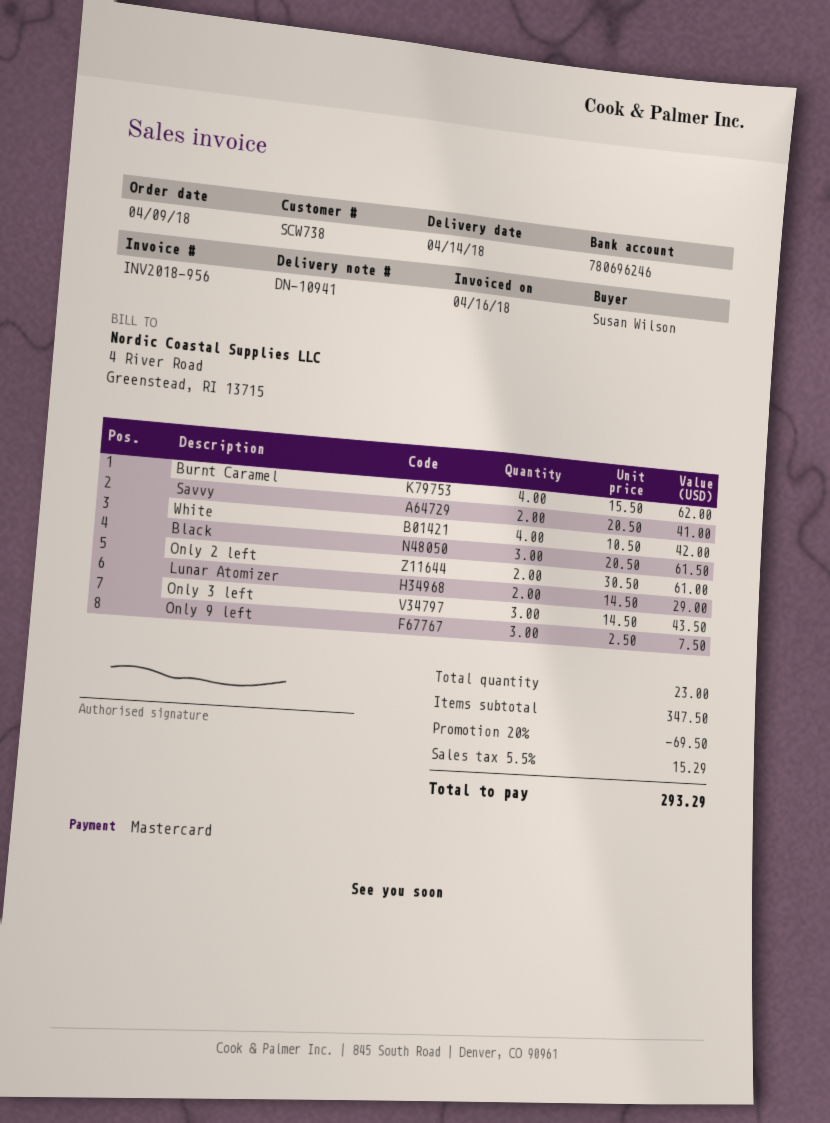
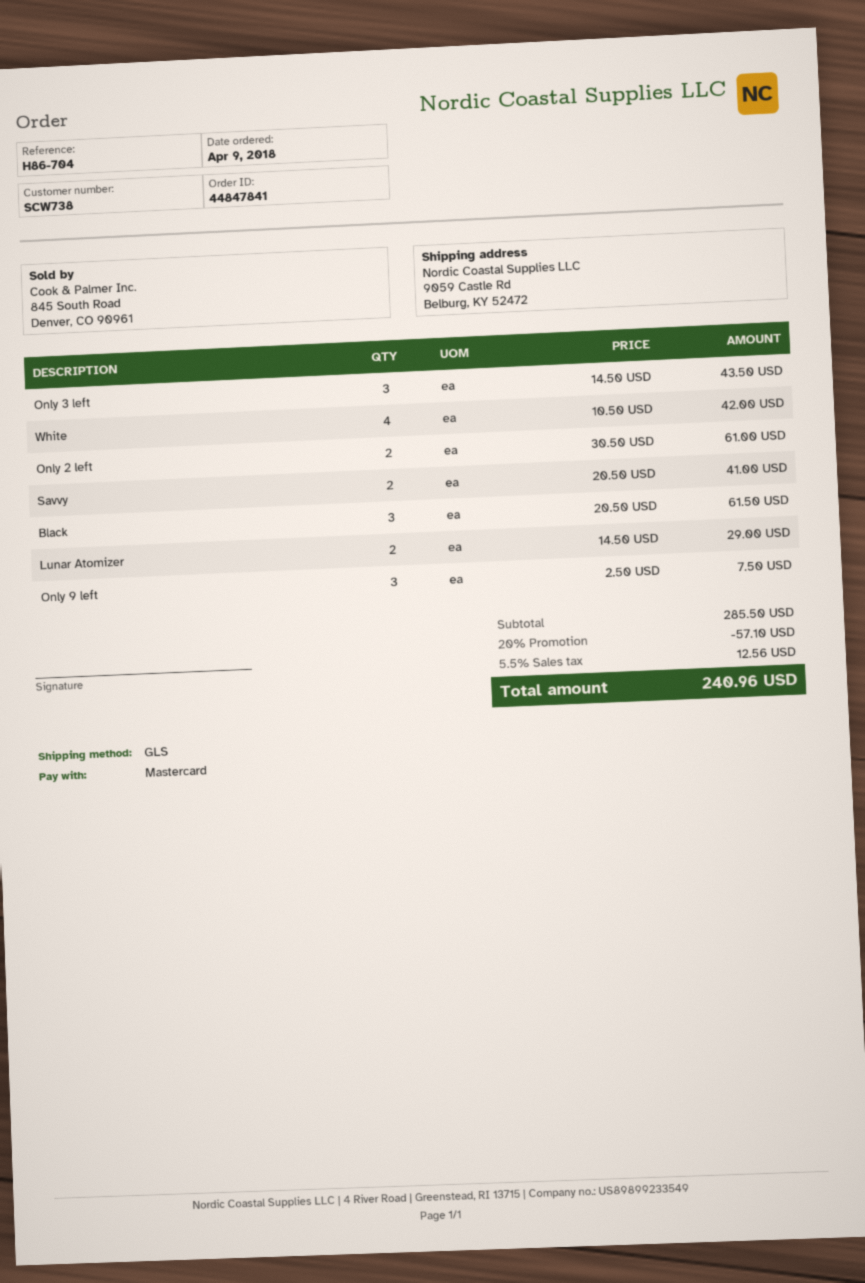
Burnt Caramel: 4 x 15.50 = 62.00 -> none
subtotal: 347.50 -> 285.50
discount: 20% = 69.50 -> 20% = 57.10
tax: 5.5% = 15.29 -> 5.5% = 12.56
total: 293.29 -> 240.96

